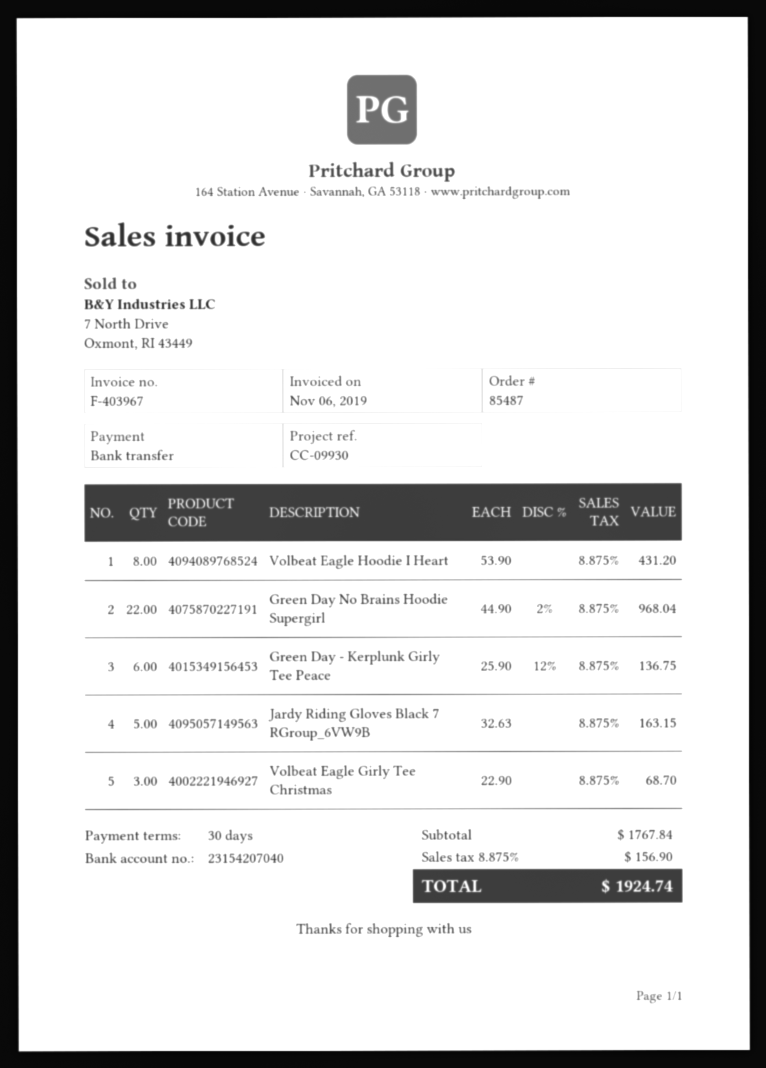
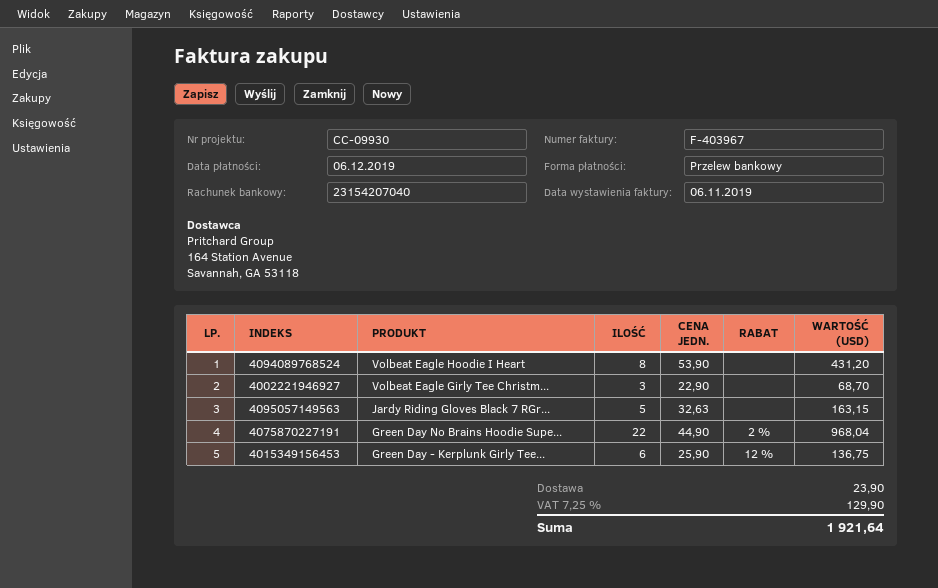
shipping: none -> 23.90
tax: 8.875% = 156.90 -> 7.25% = 129.90
total: 1924.74 -> 1921.64

